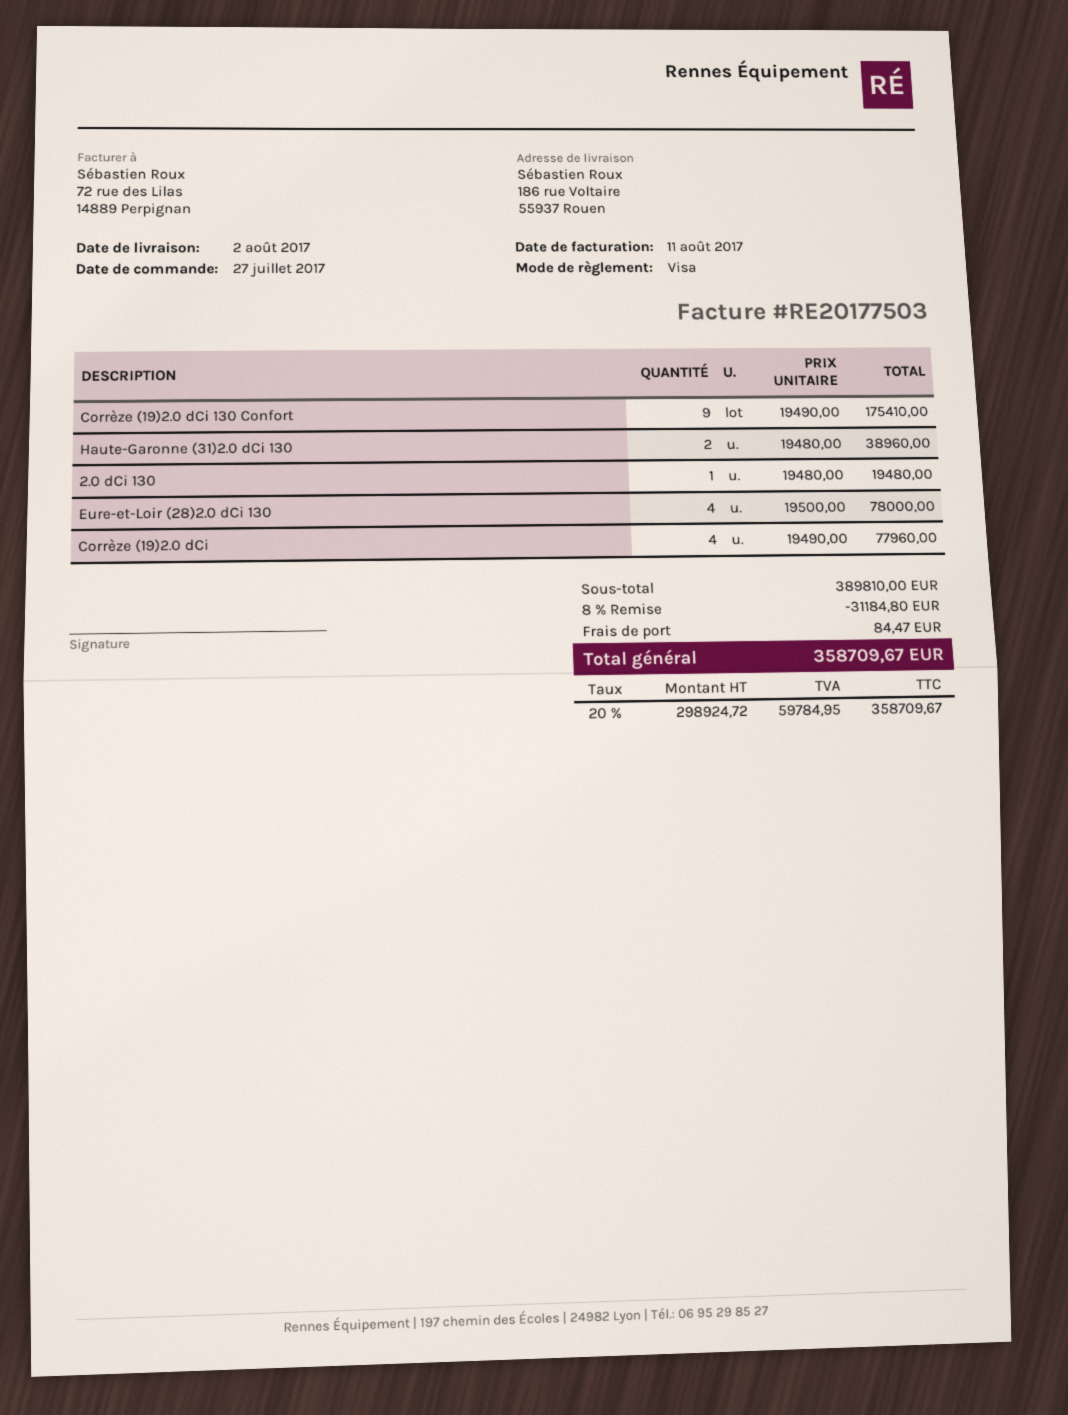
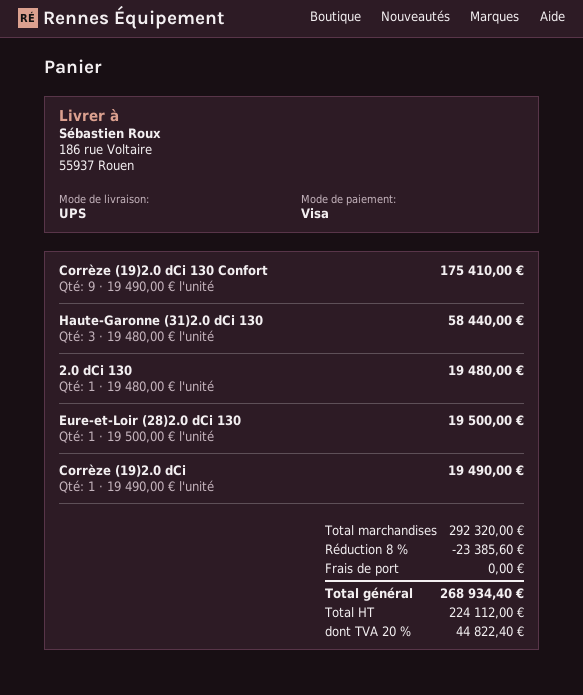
Haute-Garonne (31)2.0 dCi 130: 2 x 19480.00 = 38960.00 -> 3 x 19480.00 = 58440.00
Eure-et-Loir (28)2.0 dCi 130: 4 x 19500.00 = 78000.00 -> 1 x 19500.00 = 19500.00
Corrèze (19)2.0 dCi: 4 x 19490.00 = 77960.00 -> 1 x 19490.00 = 19490.00
subtotal: 389810.00 -> 292320.00
discount: 8% = 31184.80 -> 8% = 23385.60
shipping: 84.47 -> 0.00
net: 298924.72 -> 224112.00
tax: 20% = 59784.95 -> 20% = 44822.40
total: 358709.67 -> 268934.40

